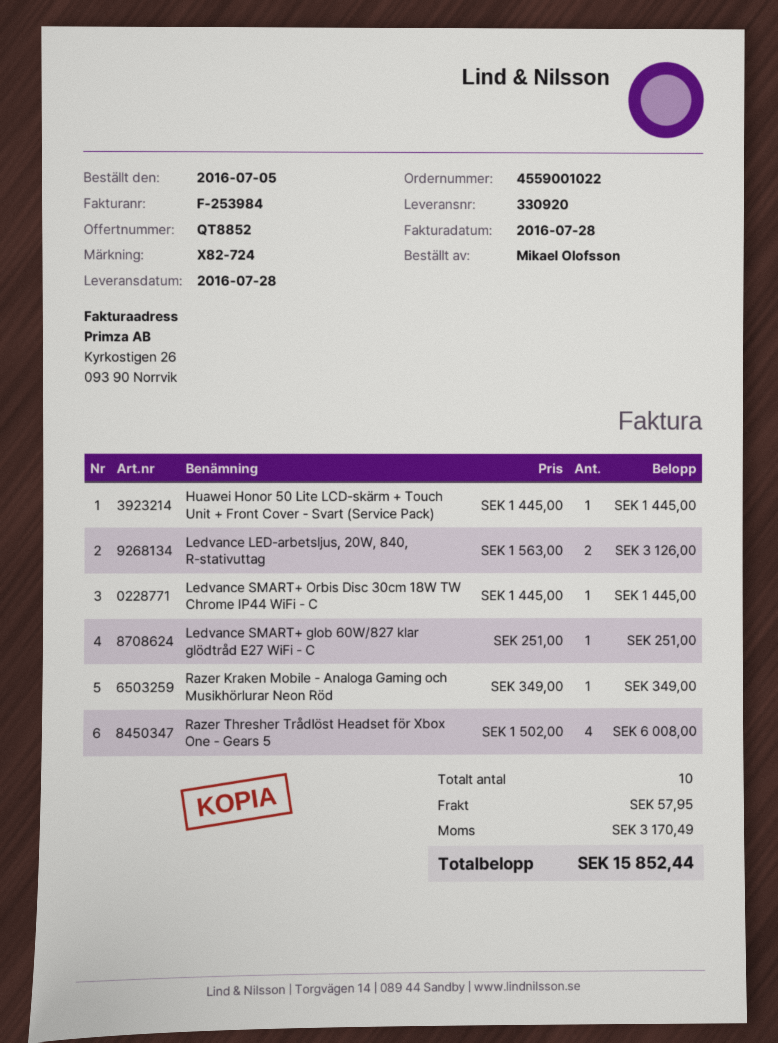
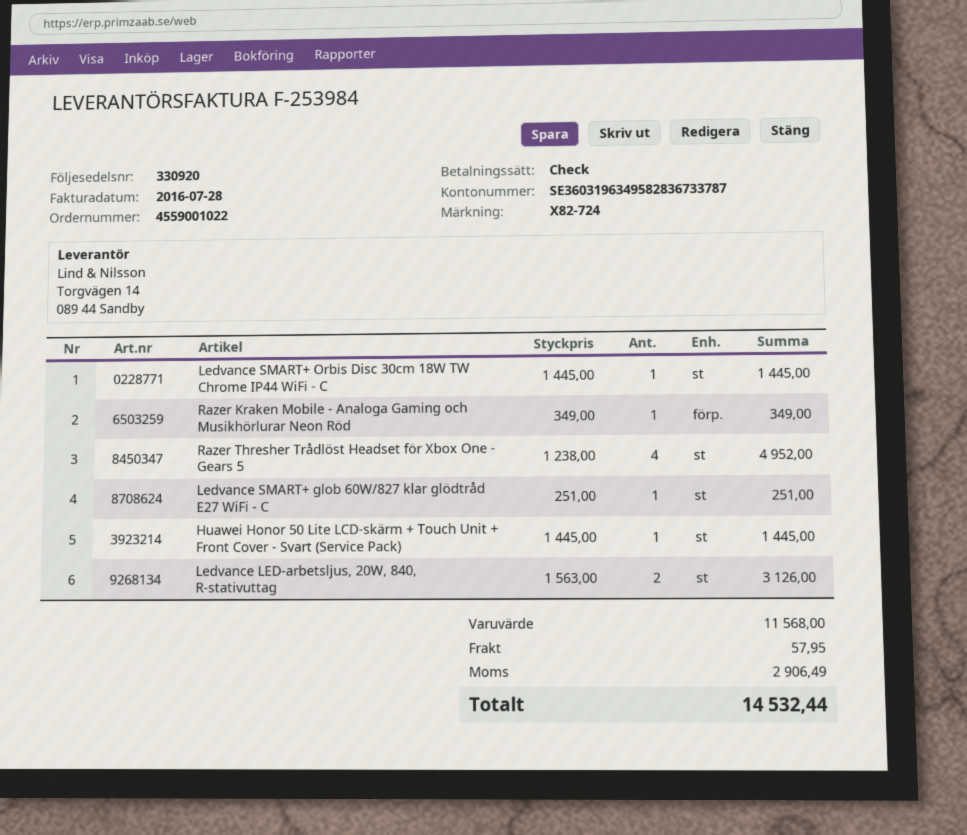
Razer Thresher Trådlöst Headset för Xbox One - Gears 5: 4 x 1502.00 = 6008.00 -> 4 x 1238.00 = 4952.00
tax: 3170.49 -> 2906.49
total: 15852.44 -> 14532.44

